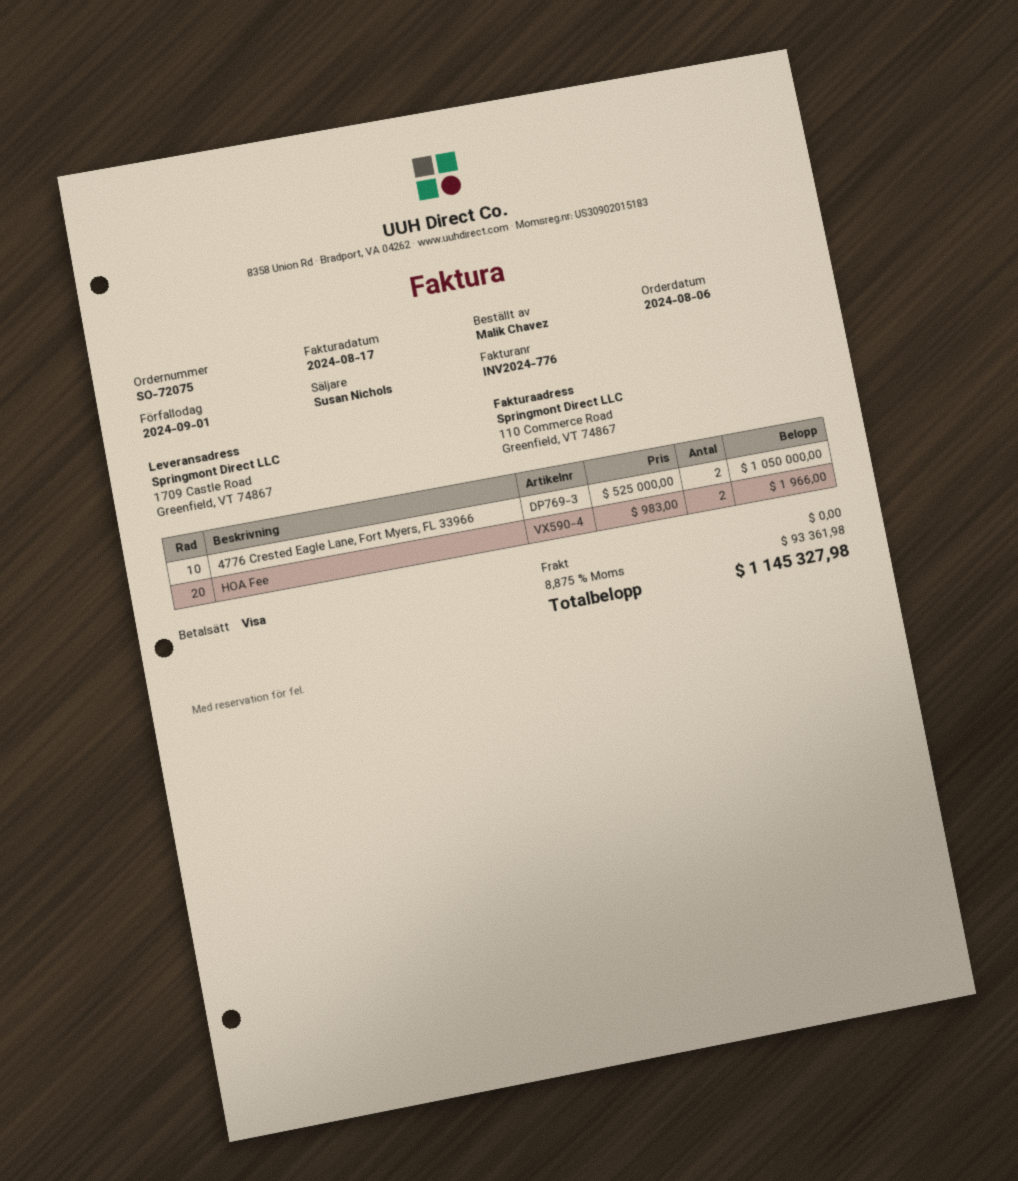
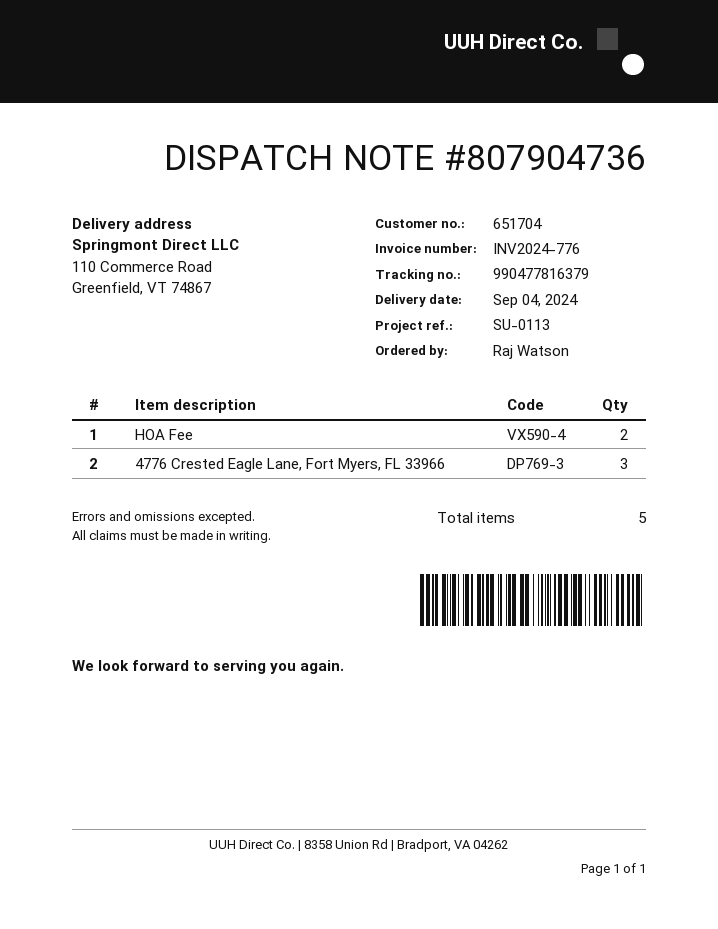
ordered by: Malik Chavez -> Raj Watson
ship to: 1709 Castle Road, Greenfield, VT 74867 -> 110 Commerce Road, Greenfield, VT 74867
4776 Crested Eagle Lane, Fort Myers, FL 33966: 2 -> 3

